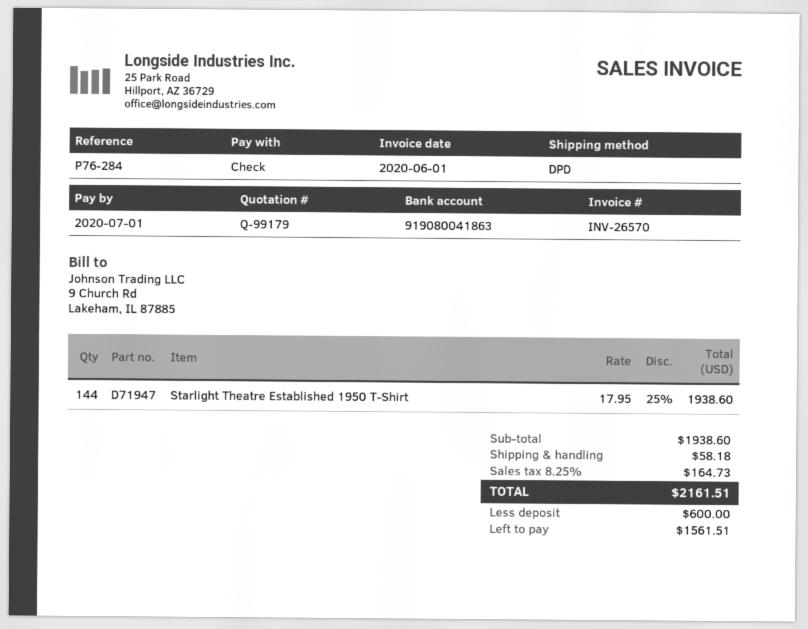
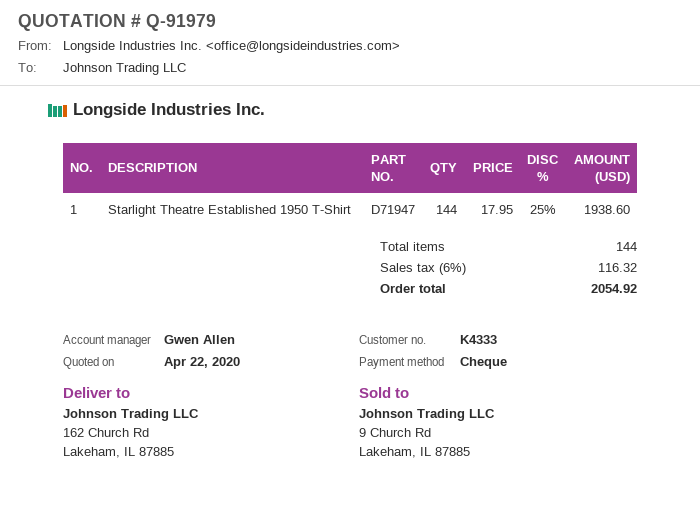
quote number: Q-99179 -> Q-91979
shipping: 58.18 -> none
tax: 8.25% = 164.73 -> 6% = 116.32
total: 2161.51 -> 2054.92

